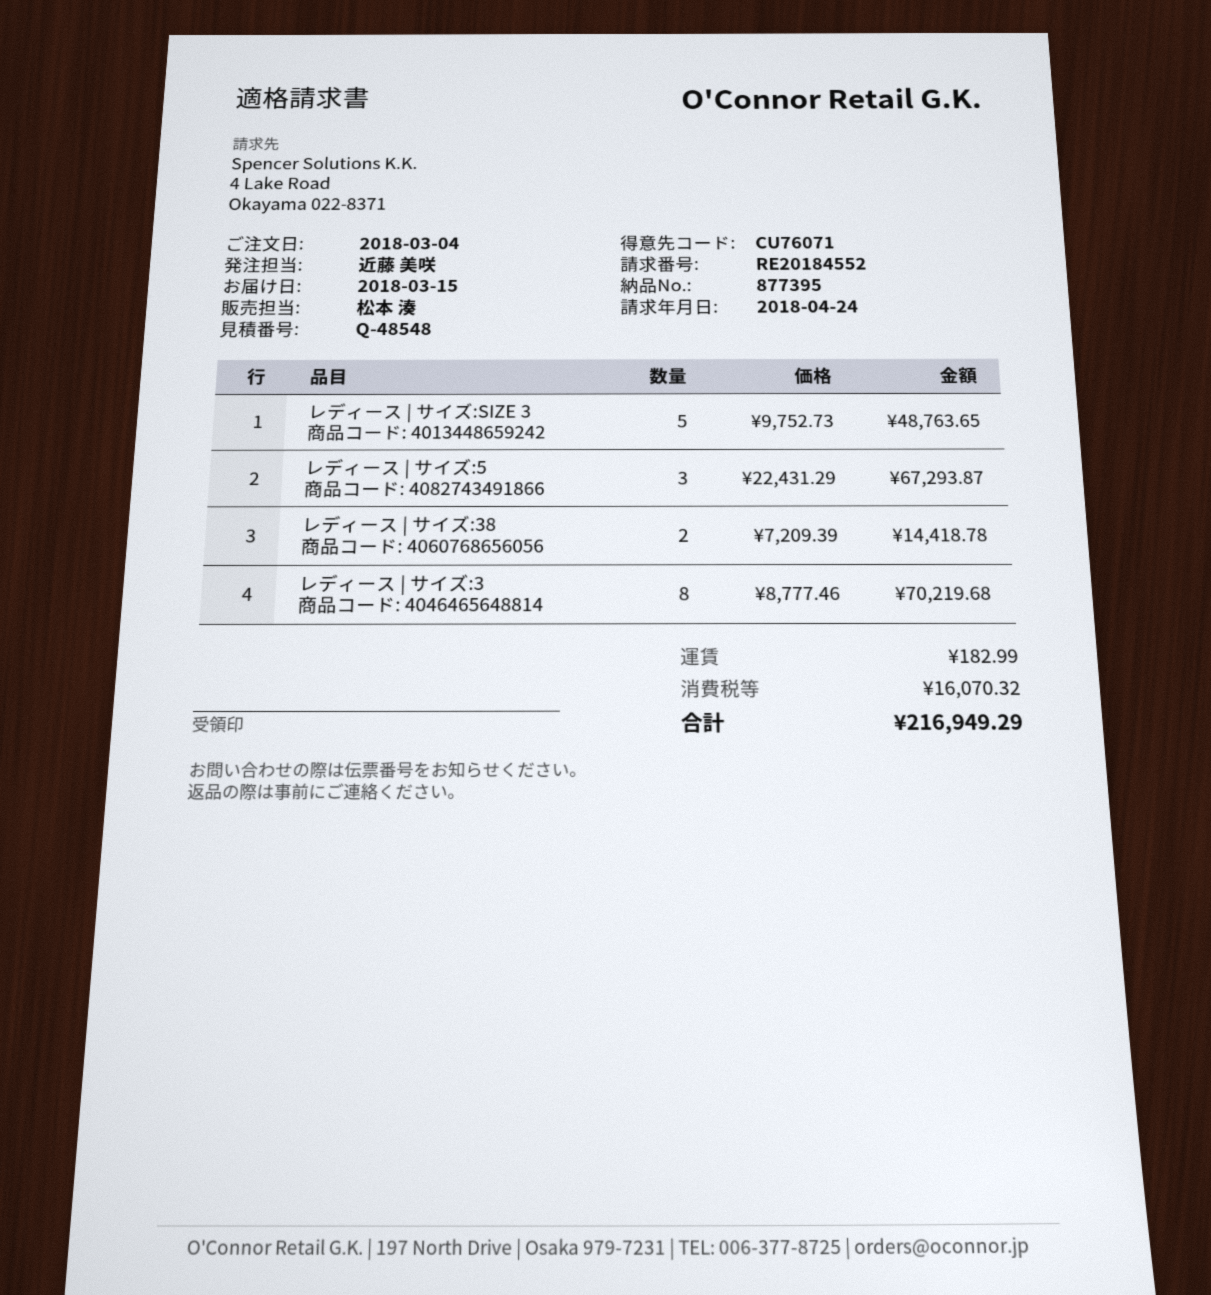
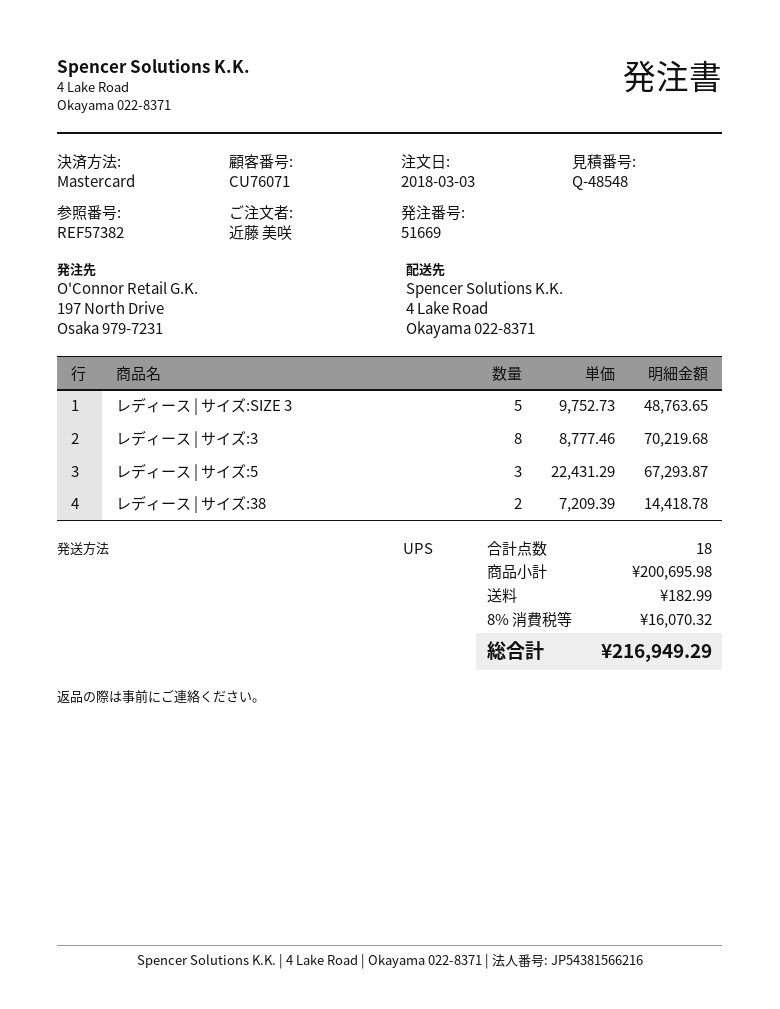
order date: 2018-03-04 -> 2018-03-03

